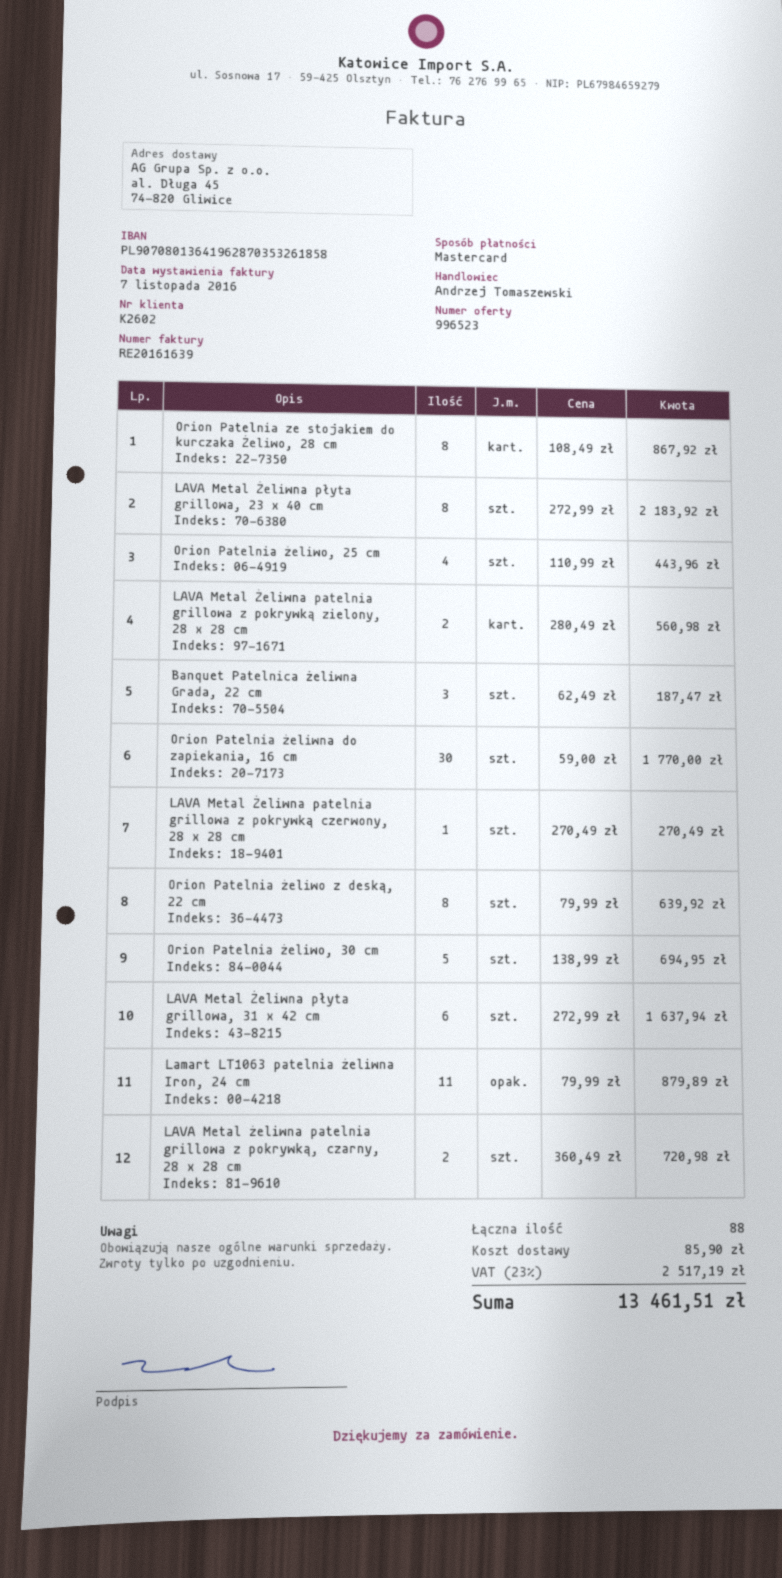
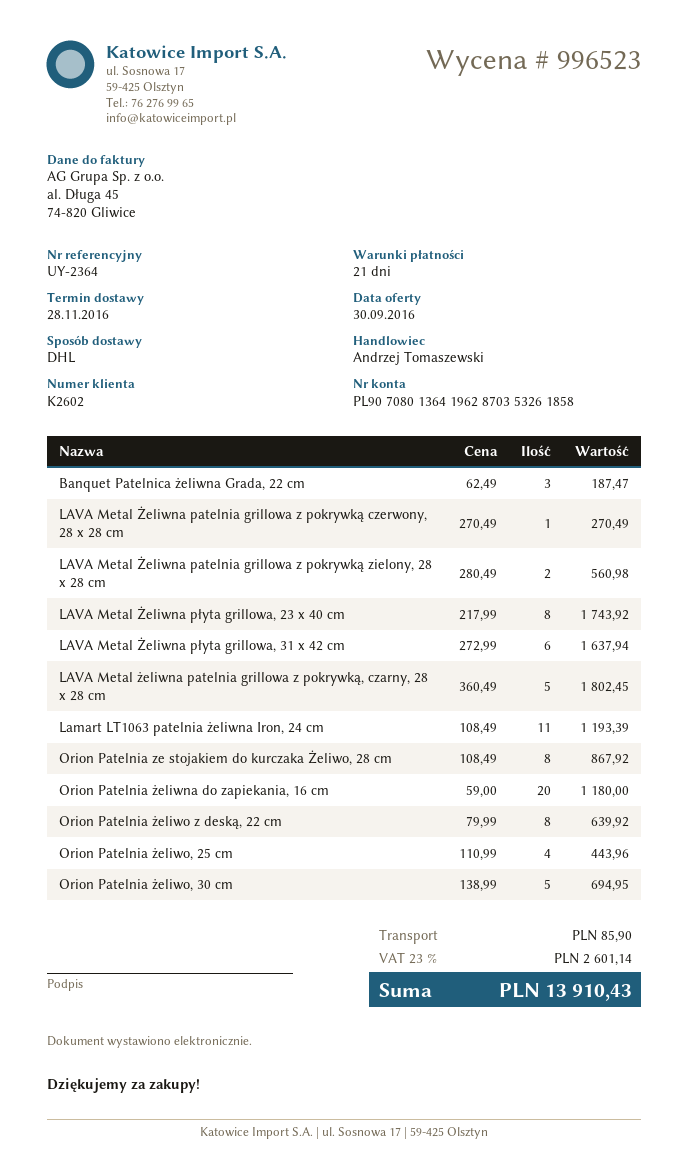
LAVA Metal Żeliwna płyta grillowa, 23 x 40 cm: 8 x 272.99 = 2183.92 -> 8 x 217.99 = 1743.92
Orion Patelnia żeliwna do zapiekania, 16 cm: 30 x 59.00 = 1770.00 -> 20 x 59.00 = 1180.00
Lamart LT1063 patelnia żeliwna Iron, 24 cm: 11 x 79.99 = 879.89 -> 11 x 108.49 = 1193.39
LAVA Metal żeliwna patelnia grillowa z pokrywką, czarny, 28 x 28 cm: 2 x 360.49 = 720.98 -> 5 x 360.49 = 1802.45
tax: 23% = 2517.19 -> 23% = 2601.14
total: 13461.51 -> 13910.43

